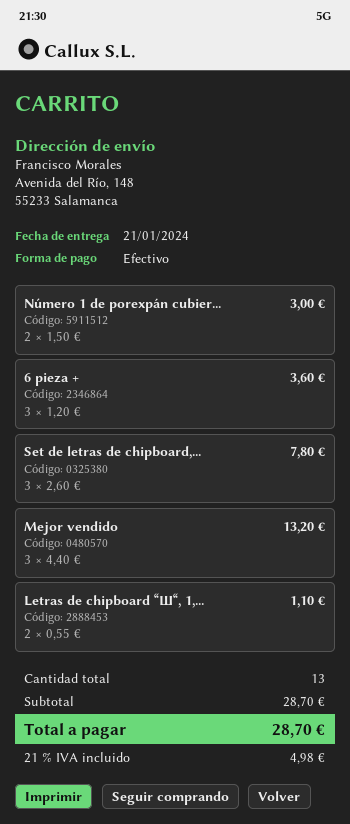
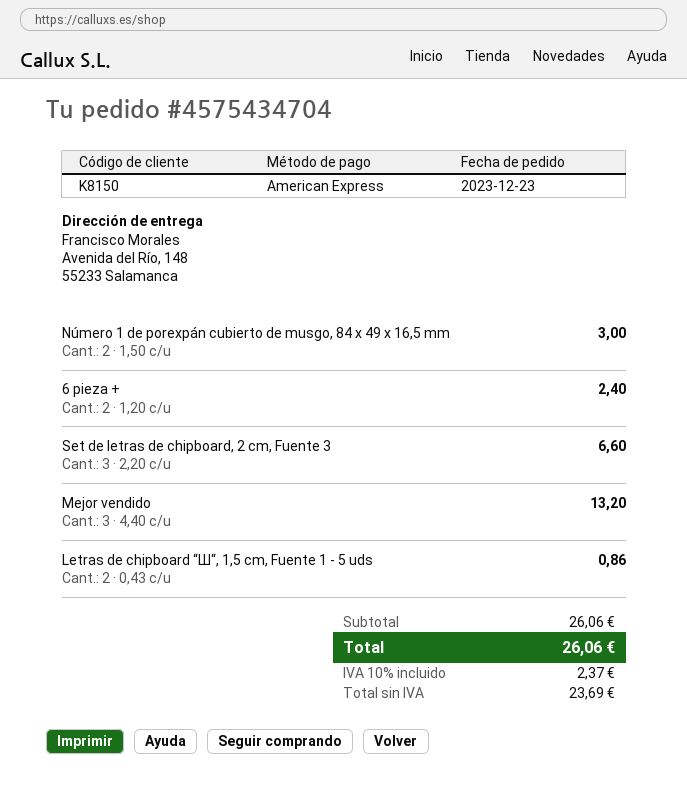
payment method: cash -> American Express
6 pieza +: 3 x 1.20 = 3.60 -> 2 x 1.20 = 2.40
Set de letras de chipboard,...: 3 x 2.60 = 7.80 -> 3 x 2.20 = 6.60
Letras de chipboard “Ш“, 1,...: 2 x 0.55 = 1.10 -> 2 x 0.43 = 0.86
subtotal: 28.70 -> 26.06
tax: 21% = 4.98 -> 10% = 2.37
total: 28.70 -> 26.06

